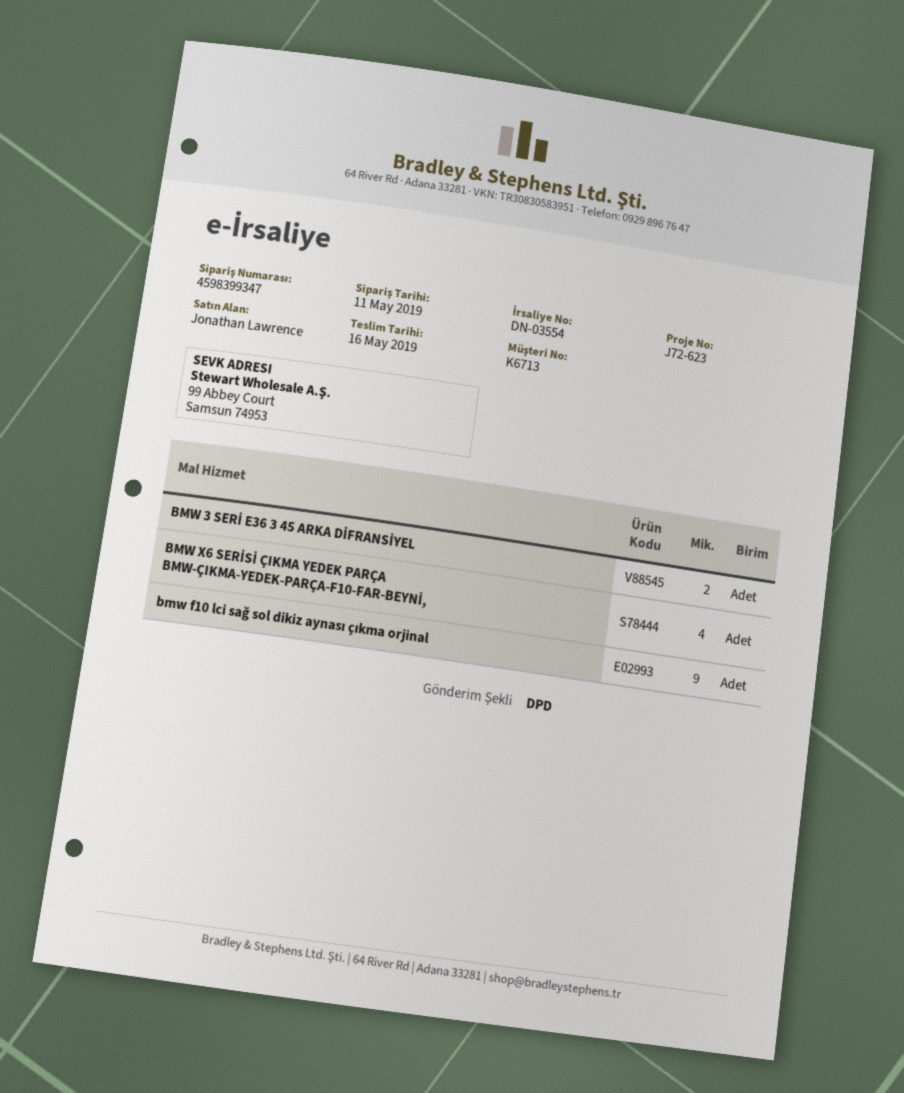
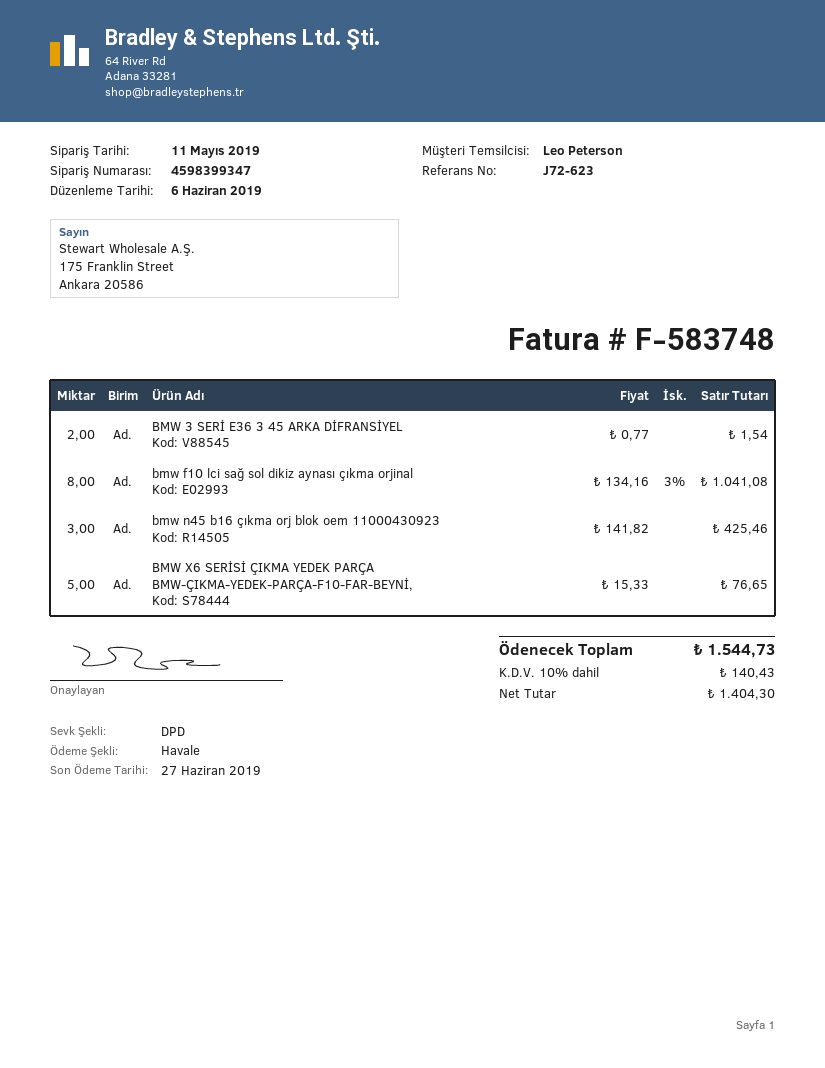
BMW X6 SERİSİ ÇIKMA YEDEK PARÇA BMW-ÇIKMA-YEDEK-PARÇA-F10-FAR-BEYNİ,: 4 -> 5
bmw f10 lci sağ sol dikiz aynası çıkma orjinal: 9 -> 8
bmw n45 b16 çıkma orj blok oem 11000430923: none -> 3

